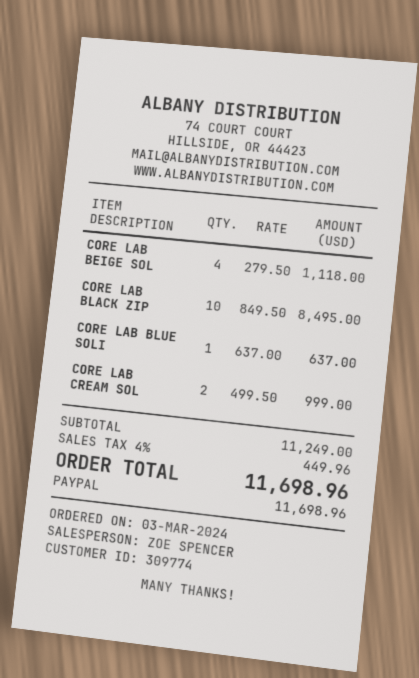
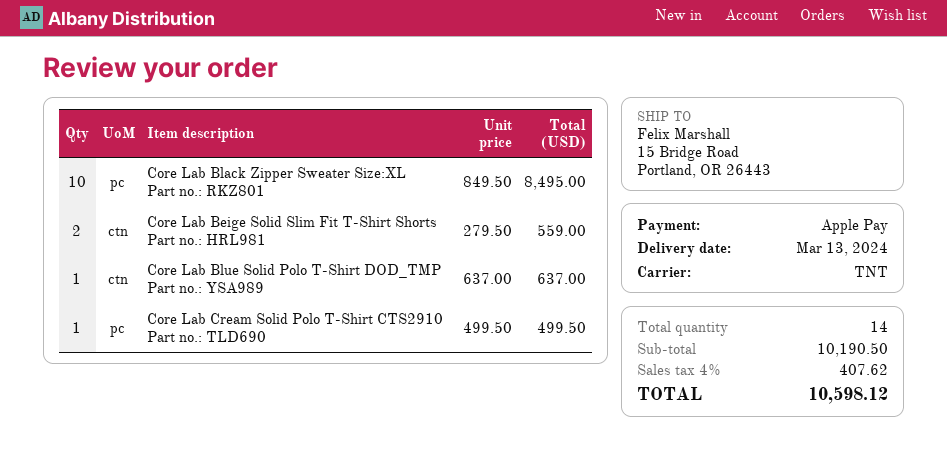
payment method: PayPal -> Apple Pay
CORE LAB BEIGE SOL: 4 x 279.50 = 1118.00 -> 2 x 279.50 = 559.00
CORE LAB CREAM SOL: 2 x 499.50 = 999.00 -> 1 x 499.50 = 499.50
subtotal: 11249.00 -> 10190.50
tax: 4% = 449.96 -> 4% = 407.62
total: 11698.96 -> 10598.12

